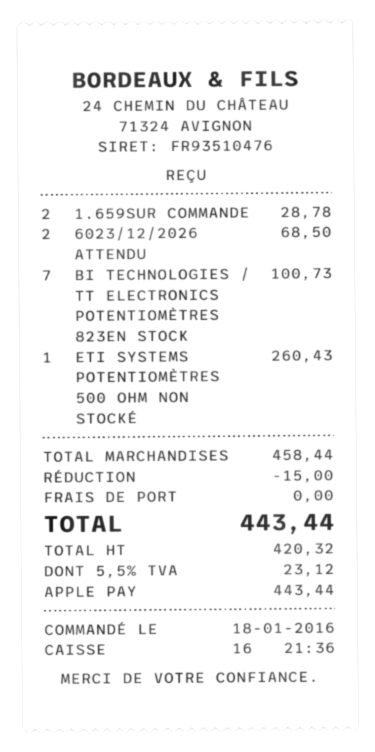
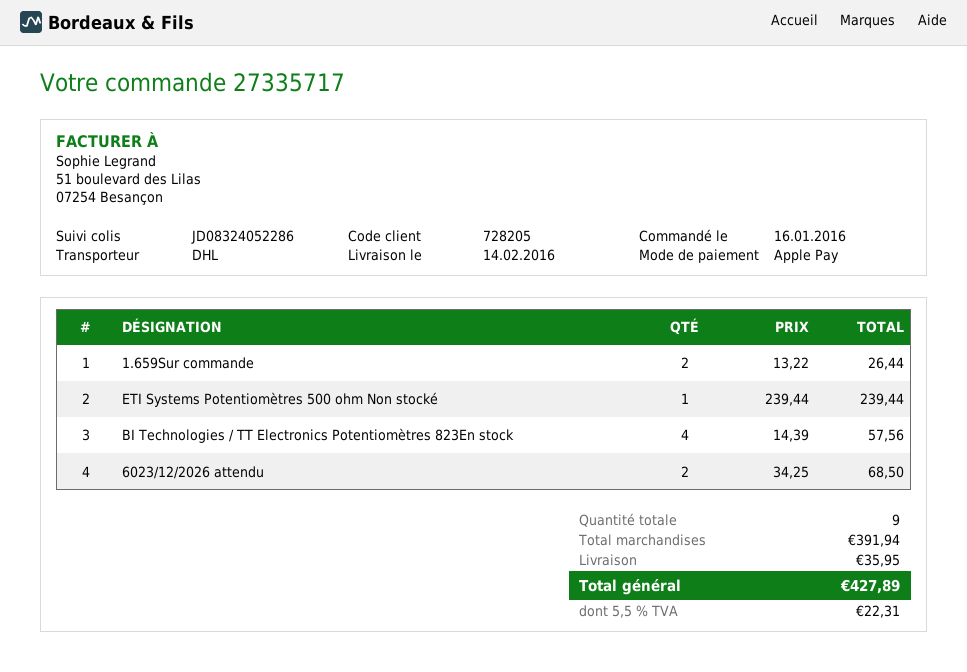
order date: 2016-01-18 -> 2016-01-16
1.659SUR COMMANDE: 2 for 28.78 -> 2 for 26.44
BI TECHNOLOGIES / TT ELECTRONICS POTENTIOMÈTRES 823EN STOCK: 7 for 100.73 -> 4 for 57.56
ETI SYSTEMS POTENTIOMÈTRES 500 OHM NON STOCKÉ: 1 for 260.43 -> 1 for 239.44
subtotal: 458.44 -> 391.94
discount: 15.00 -> none
shipping: 0.00 -> 35.95
tax: 5.5% = 23.12 -> 5.5% = 22.31
total: 443.44 -> 427.89

